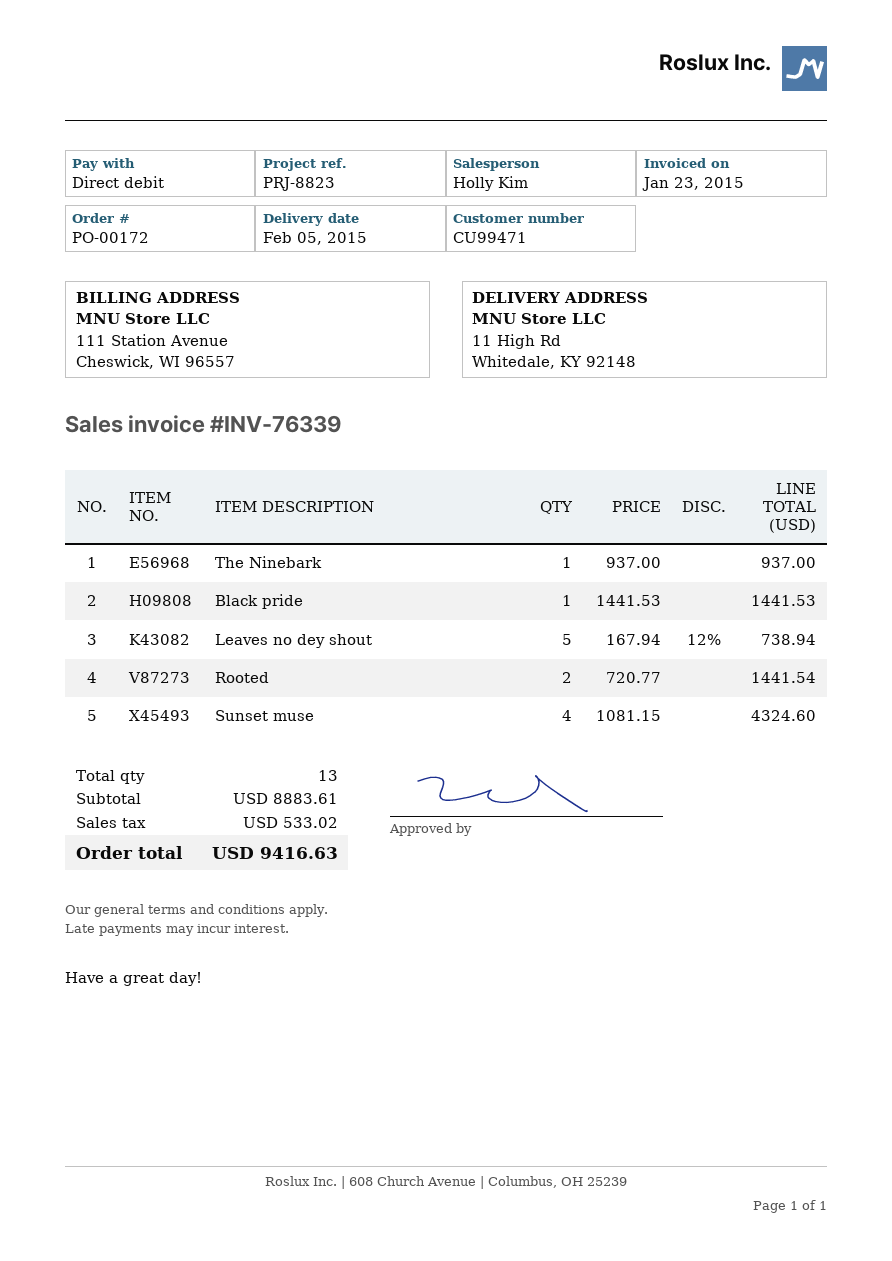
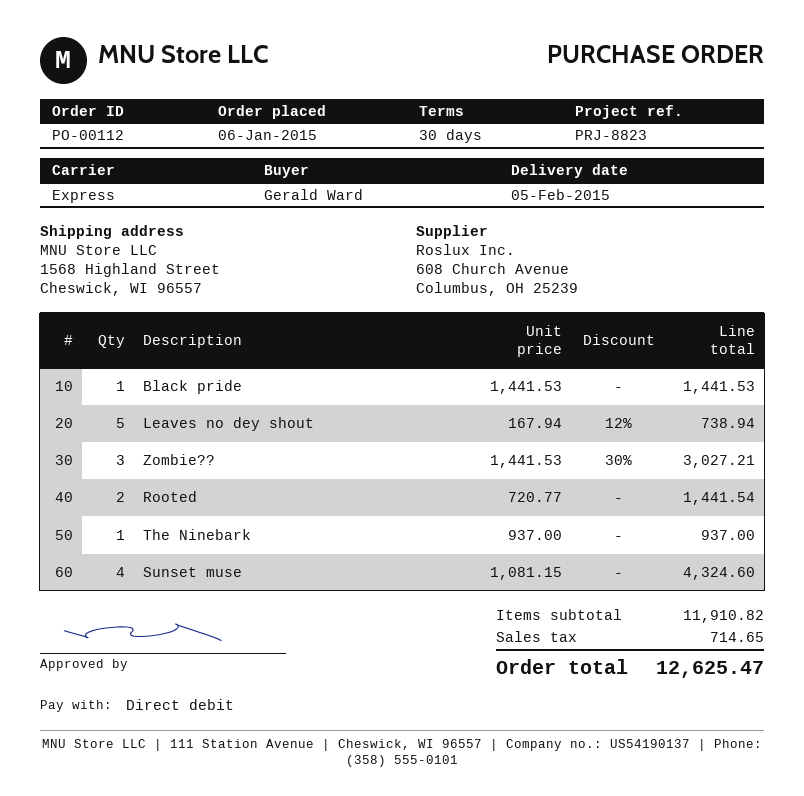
order number: PO-00172 -> PO-00112
ship to: 11 High Rd, Whitedale, KY 92148 -> 1568 Highland Street, Cheswick, WI 96557
Zombie??: none -> 3 x 1441.53 - 30% = 3027.21
subtotal: 8883.61 -> 11910.82
tax: 533.02 -> 714.65
total: 9416.63 -> 12625.47

